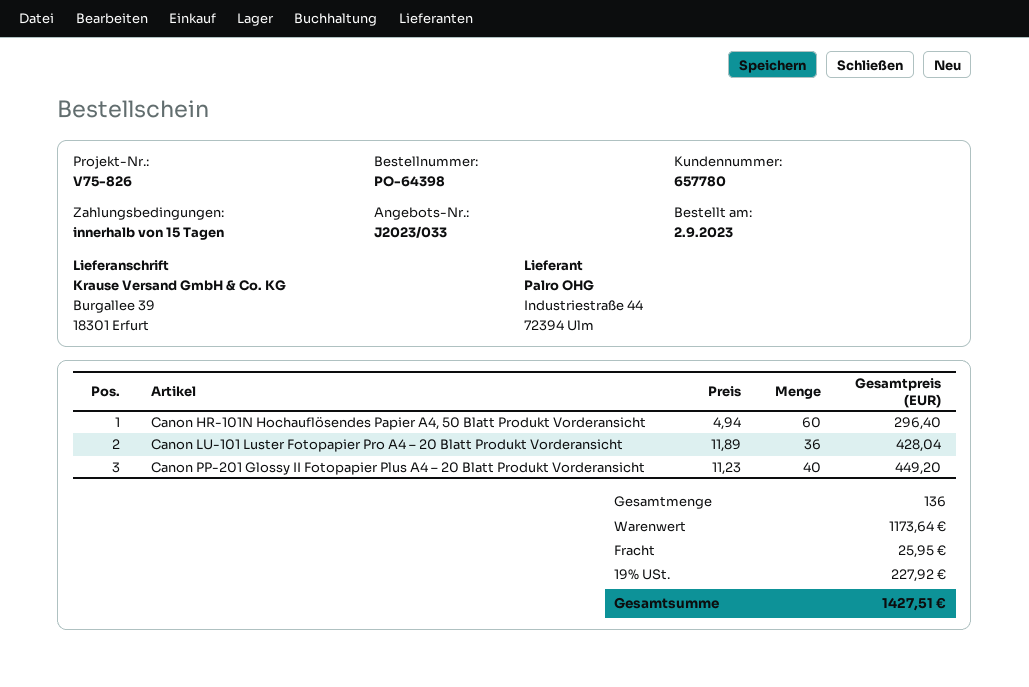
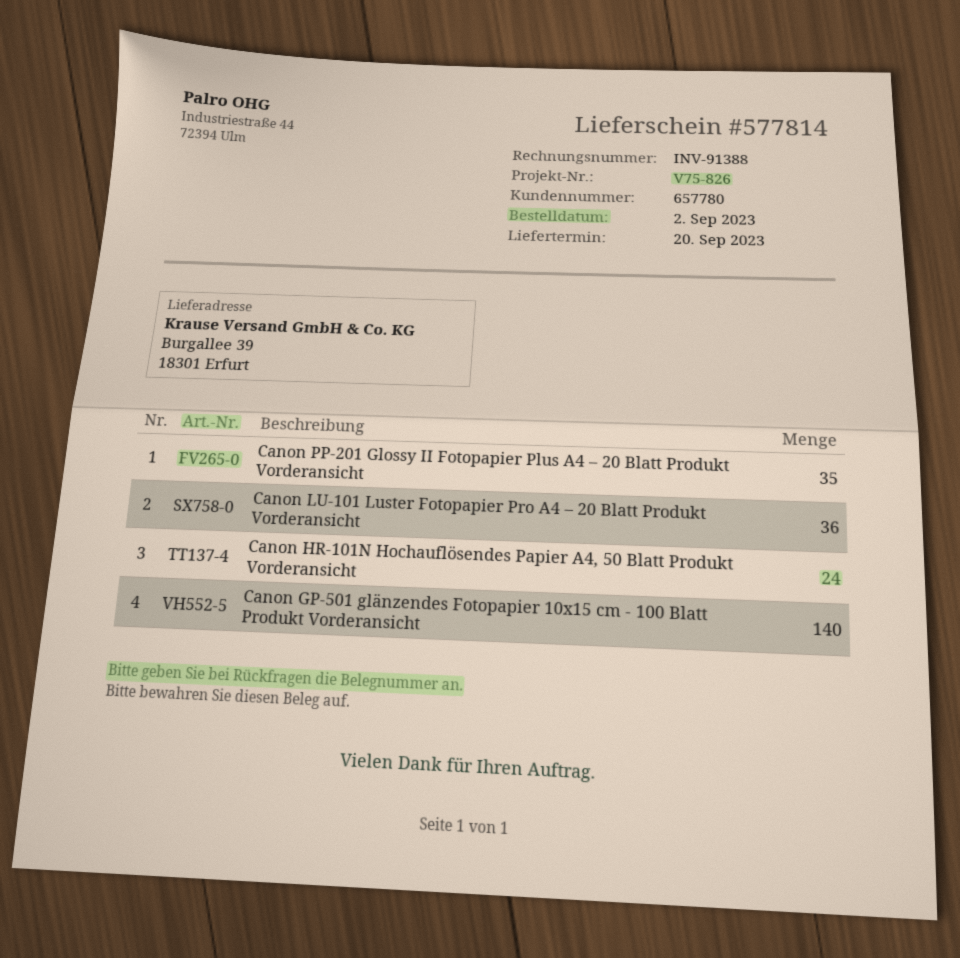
Canon HR-101N Hochauflösendes Papier A4, 50 Blatt Produkt Vorderansicht: 60 -> 24
Canon PP-201 Glossy II Fotopapier Plus A4 – 20 Blatt Produkt Vorderansicht: 40 -> 35
Canon GP-501 glänzendes Fotopapier 10x15 cm - 100 Blatt Produkt Vorderansicht: none -> 140

